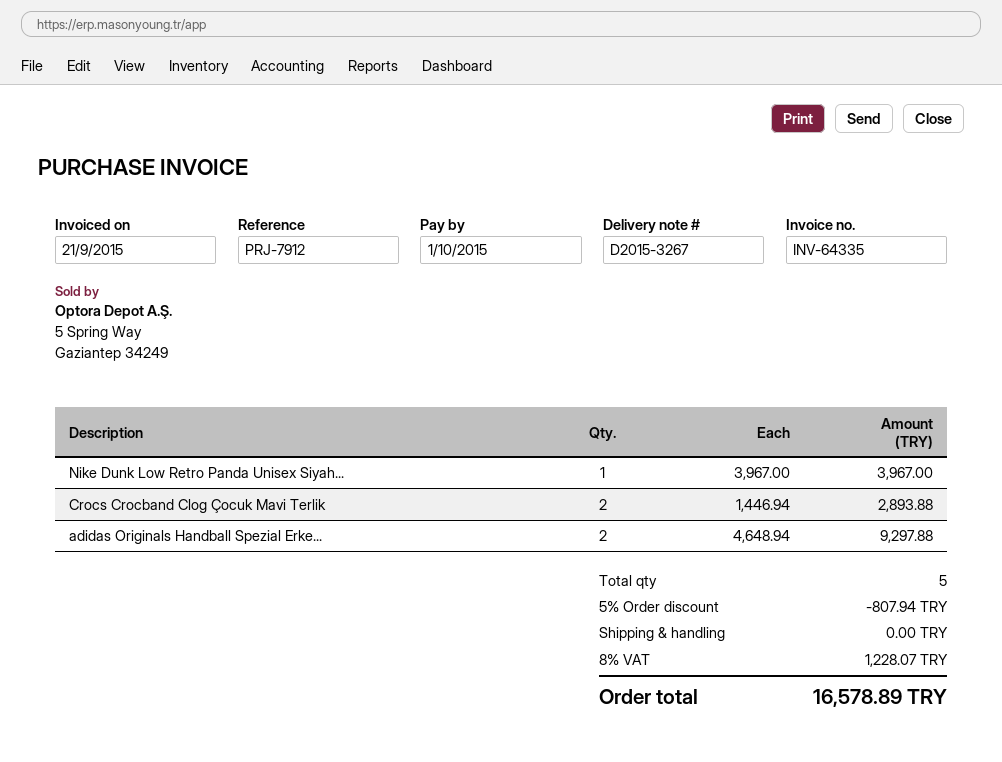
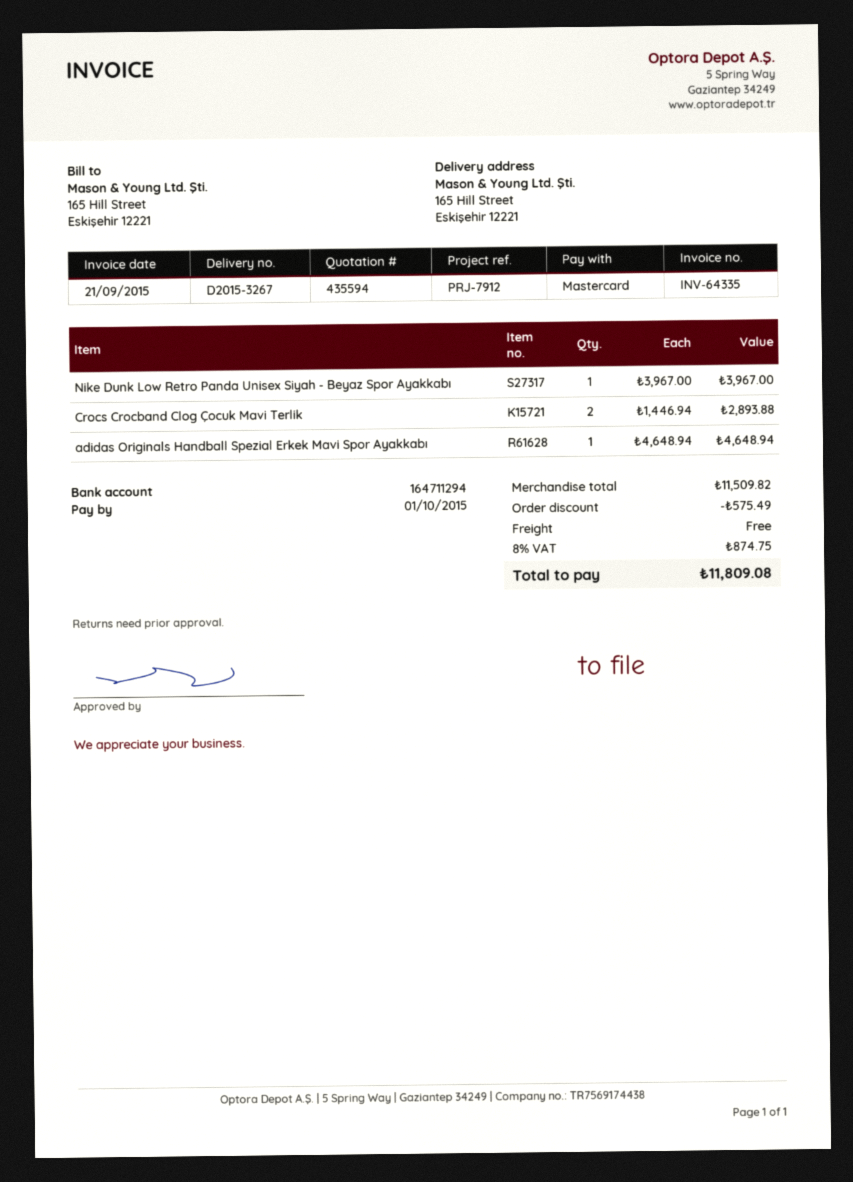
adidas Originals Handball Spezial Erke...: 2 x 4648.94 = 9297.88 -> 1 x 4648.94 = 4648.94
discount: 807.94 -> 575.49
tax: 8% = 1228.07 -> 8% = 874.75
total: 16578.89 -> 11809.08

